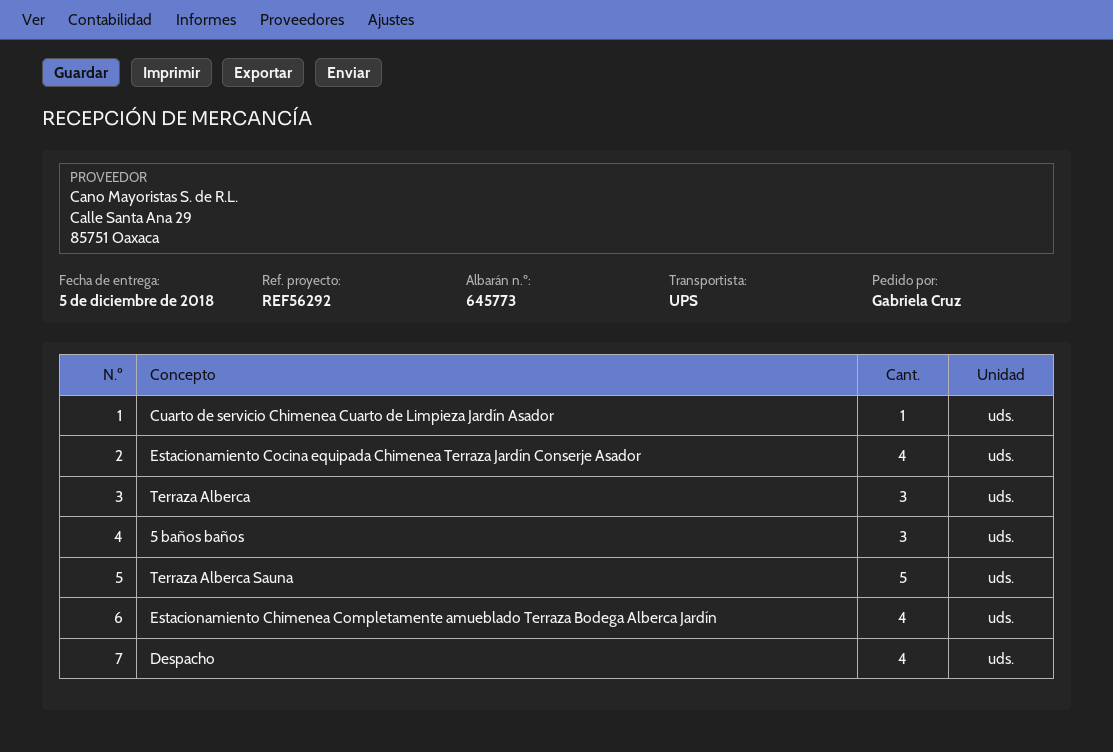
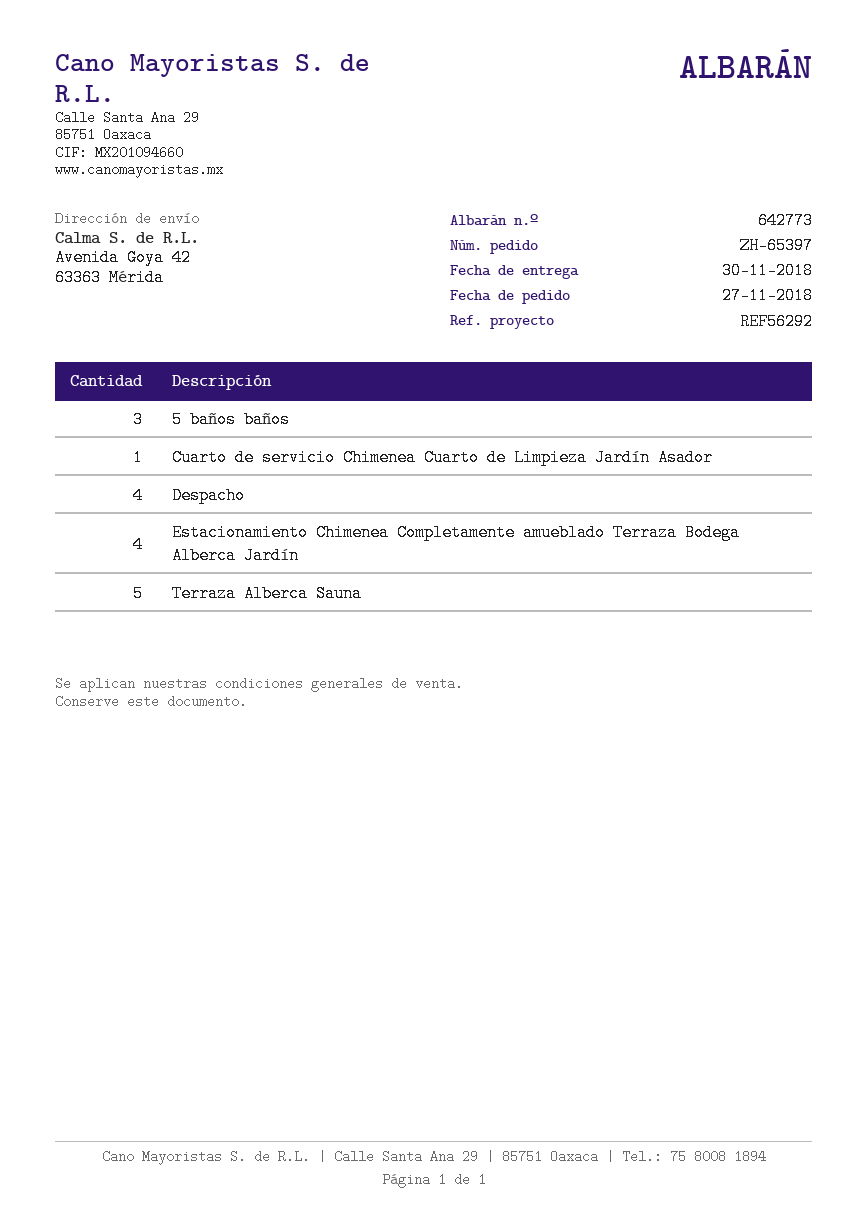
delivery note number: 645773 -> 642773
delivery date: 2018-12-05 -> 2018-11-30
Estacionamiento Cocina equipada Chimenea Terraza Jardín Conserje Asador: 4 -> none
Terraza Alberca: 3 -> none

